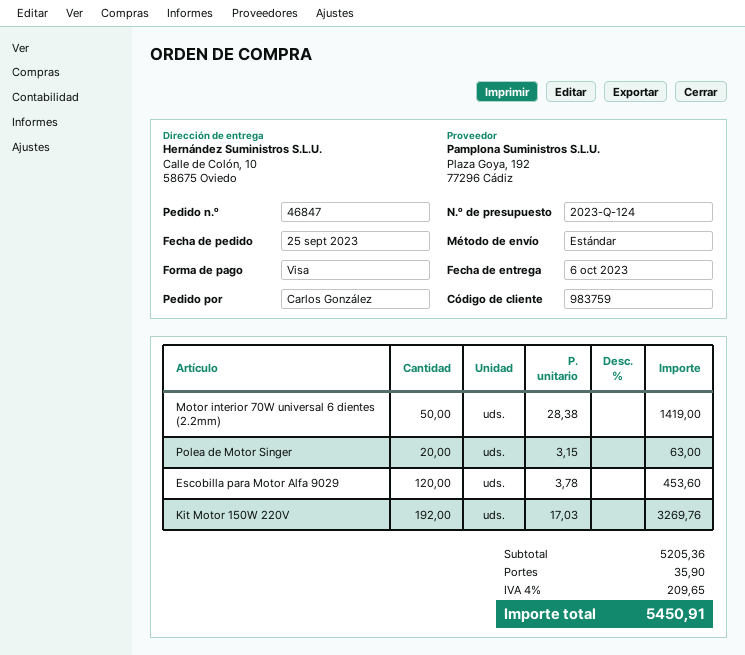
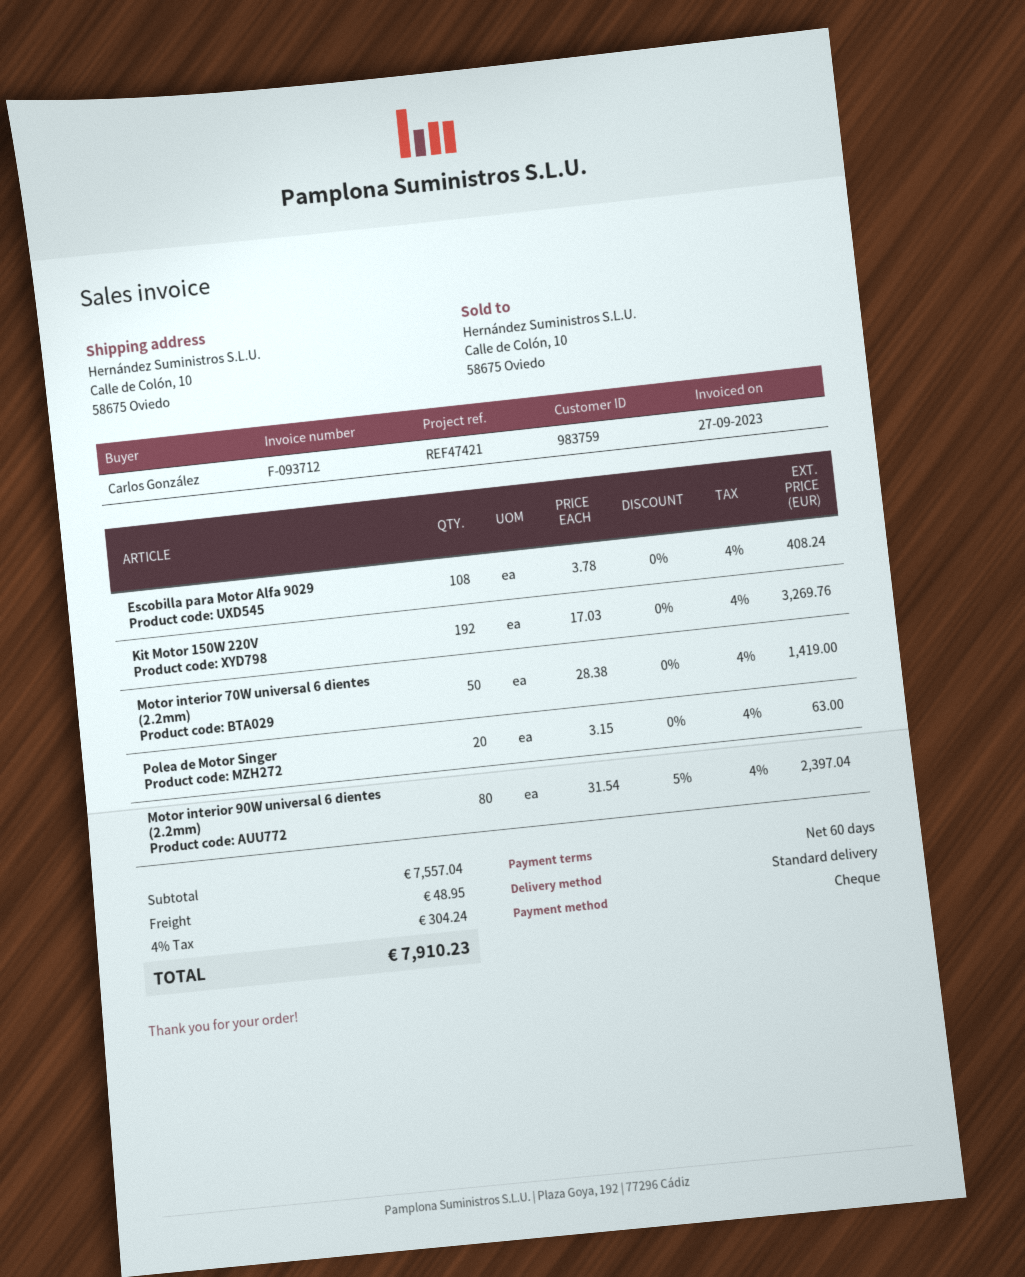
payment method: Visa -> cheque
Escobilla para Motor Alfa 9029: 120 x 3.78 = 453.60 -> 108 x 3.78 = 408.24
Motor interior 90W universal 6 dientes (2.2mm): none -> 80 x 31.54 - 5% = 2397.04
subtotal: 5205.36 -> 7557.04
shipping: 35.90 -> 48.95
tax: 4% = 209.65 -> 4% = 304.24
total: 5450.91 -> 7910.23

